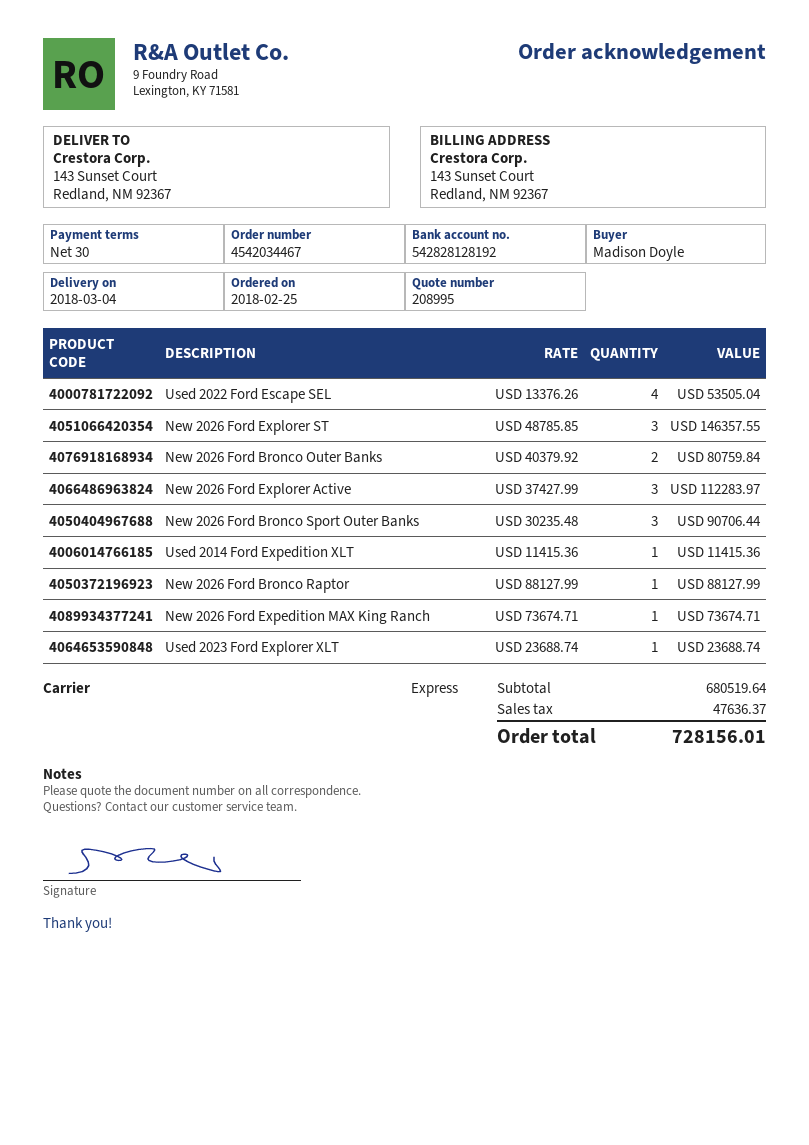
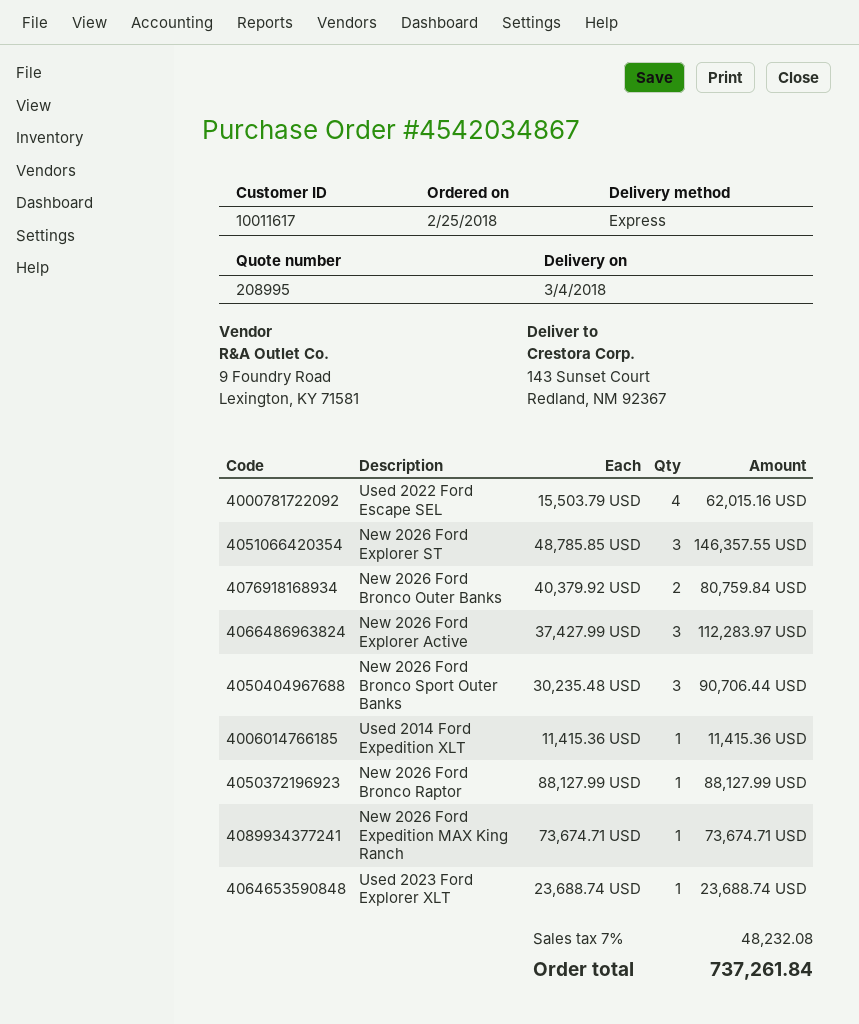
order number: 4542034467 -> 4542034867
Used 2022 Ford Escape SEL: 4 x 13376.26 = 53505.04 -> 4 x 15503.79 = 62015.16
tax: 47636.37 -> 48232.08
total: 728156.01 -> 737261.84

